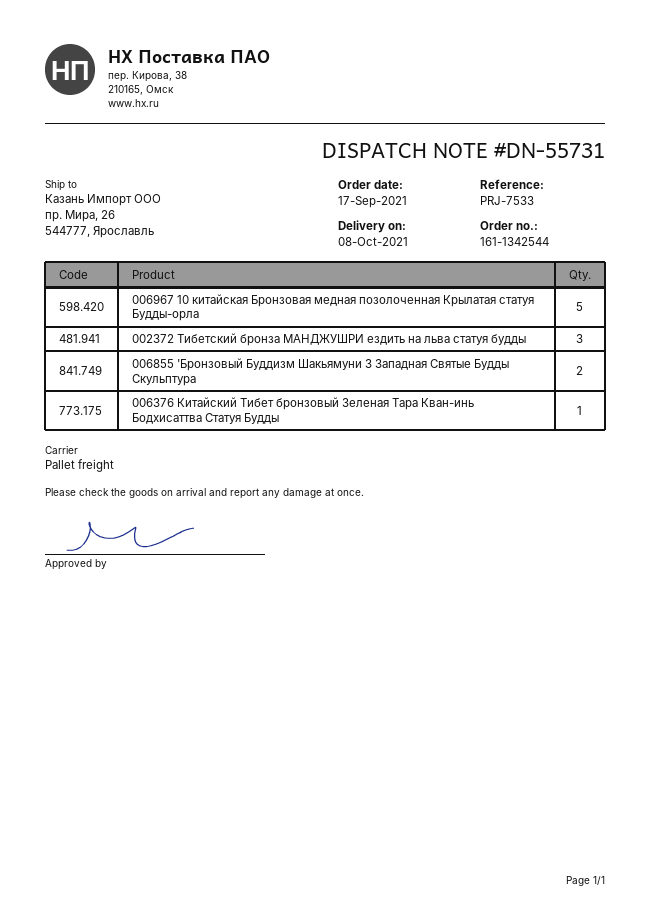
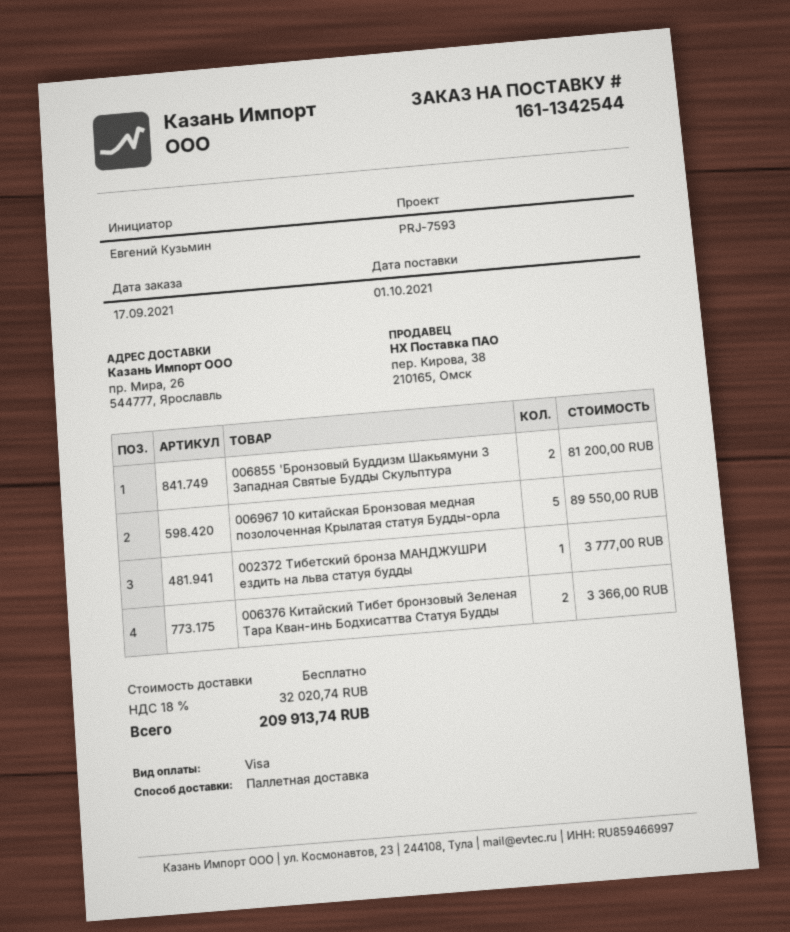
delivery date: 2021-10-08 -> 2021-10-01
reference: PRJ-7533 -> PRJ-7593
002372 Тибетский бронза МАНДЖУШРИ ездить на льва статуя будды: 3 -> 1
006376 Китайский Тибет бронзовый Зеленая Тара Кван-инь Бодхисаттва Статуя Будды: 1 -> 2

